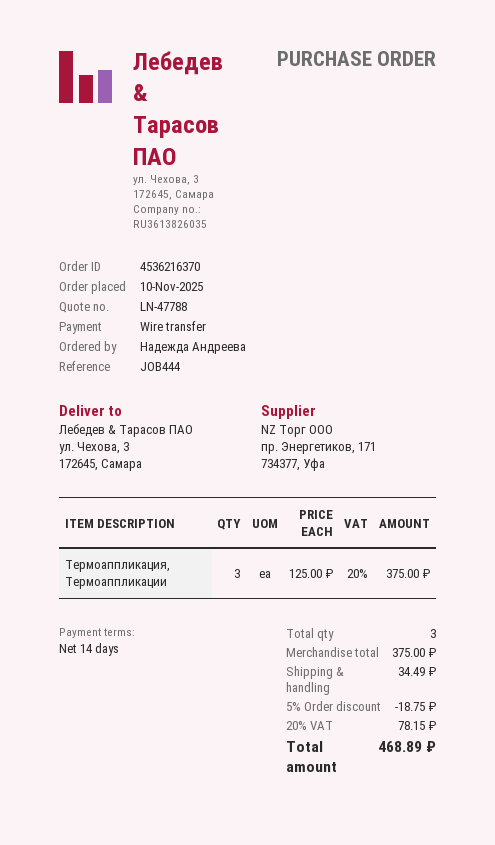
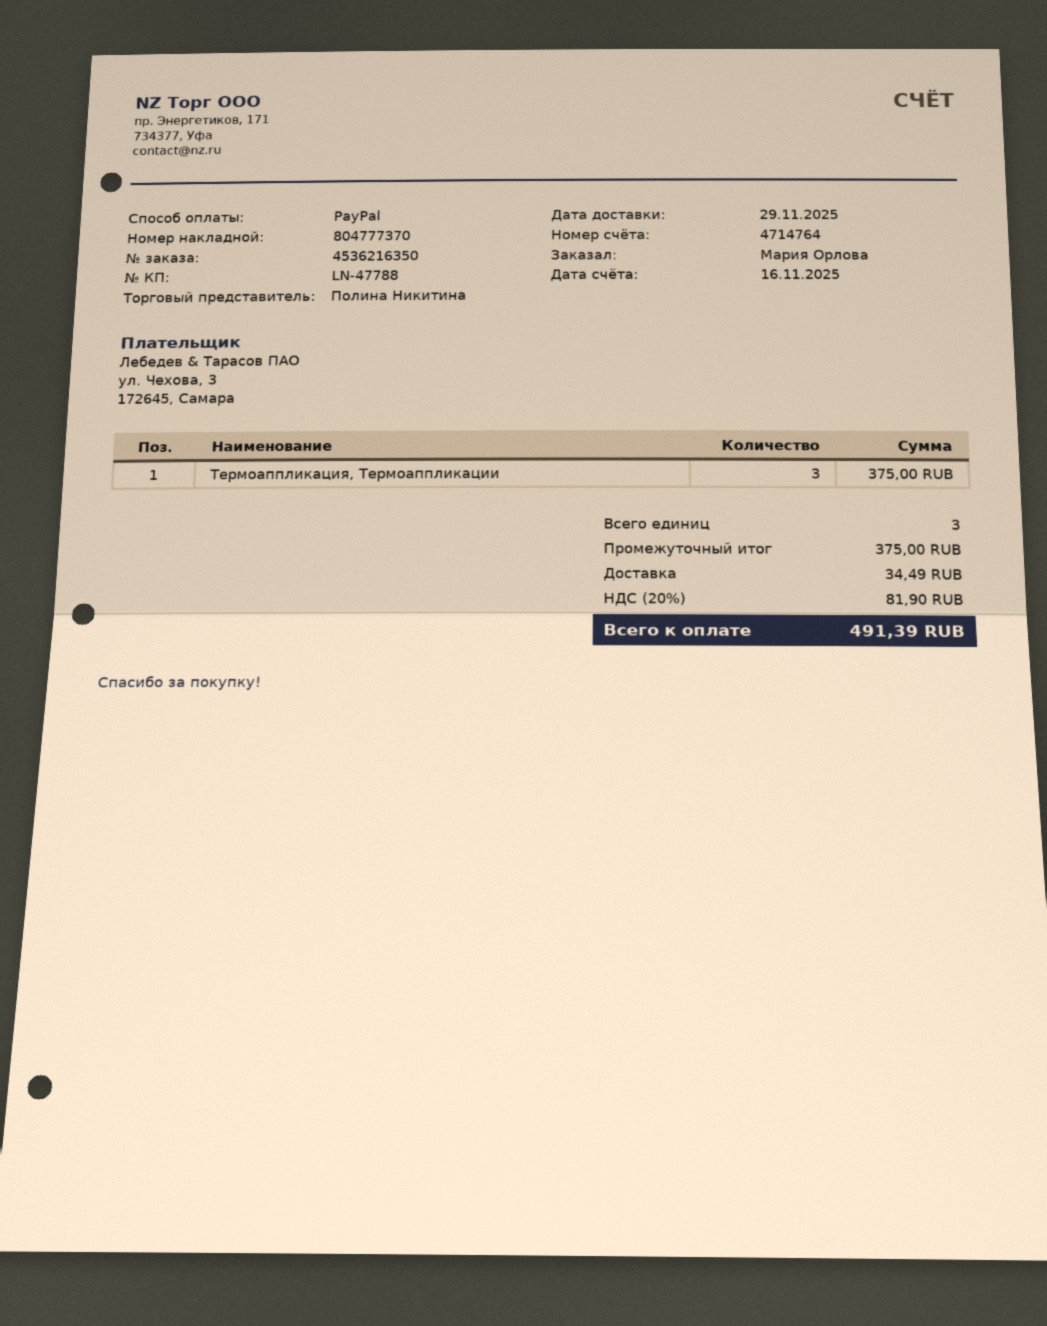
order number: 4536216370 -> 4536216350
ordered by: Надежда Андреева -> Мария Орлова
payment method: bank transfer -> PayPal
discount: 5% = 18.75 -> none
tax: 20% = 78.15 -> 20% = 81.90
total: 468.89 -> 491.39

